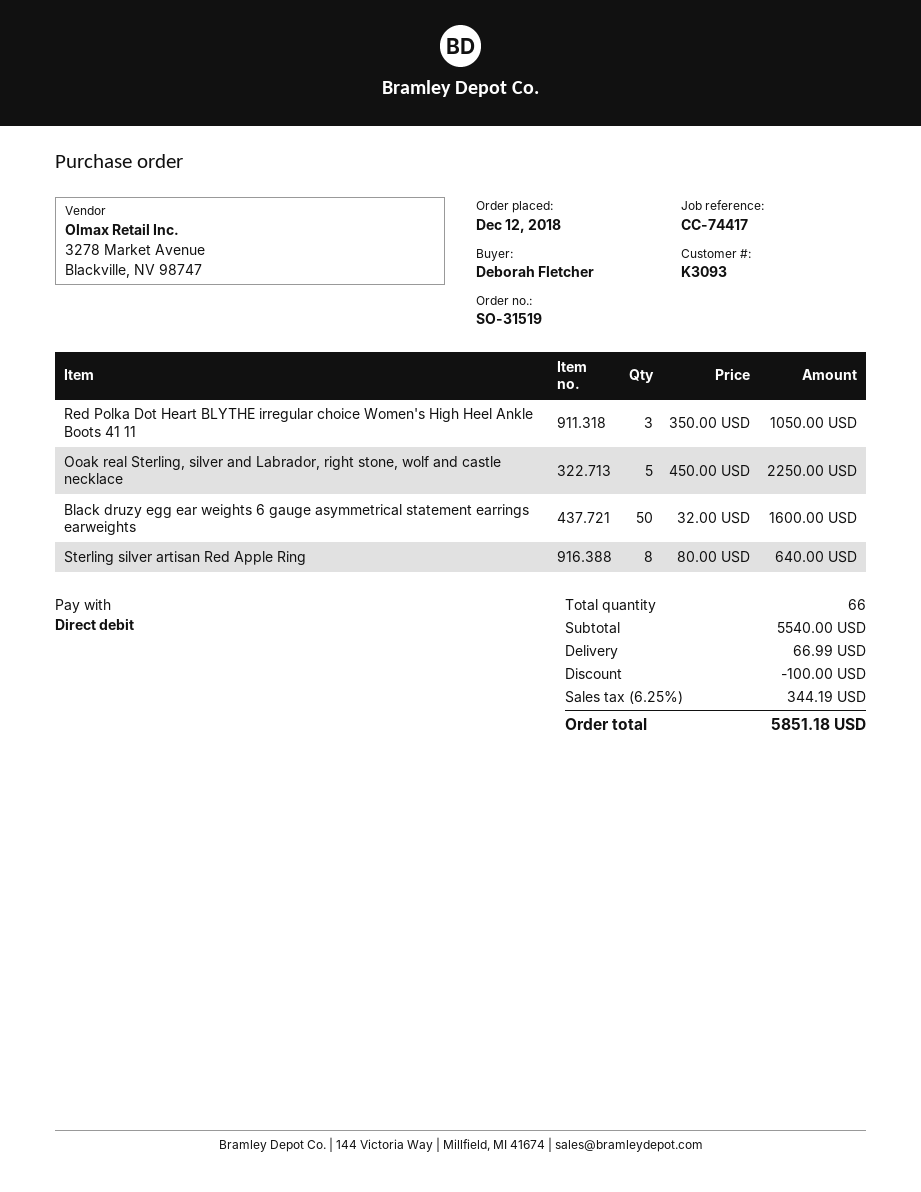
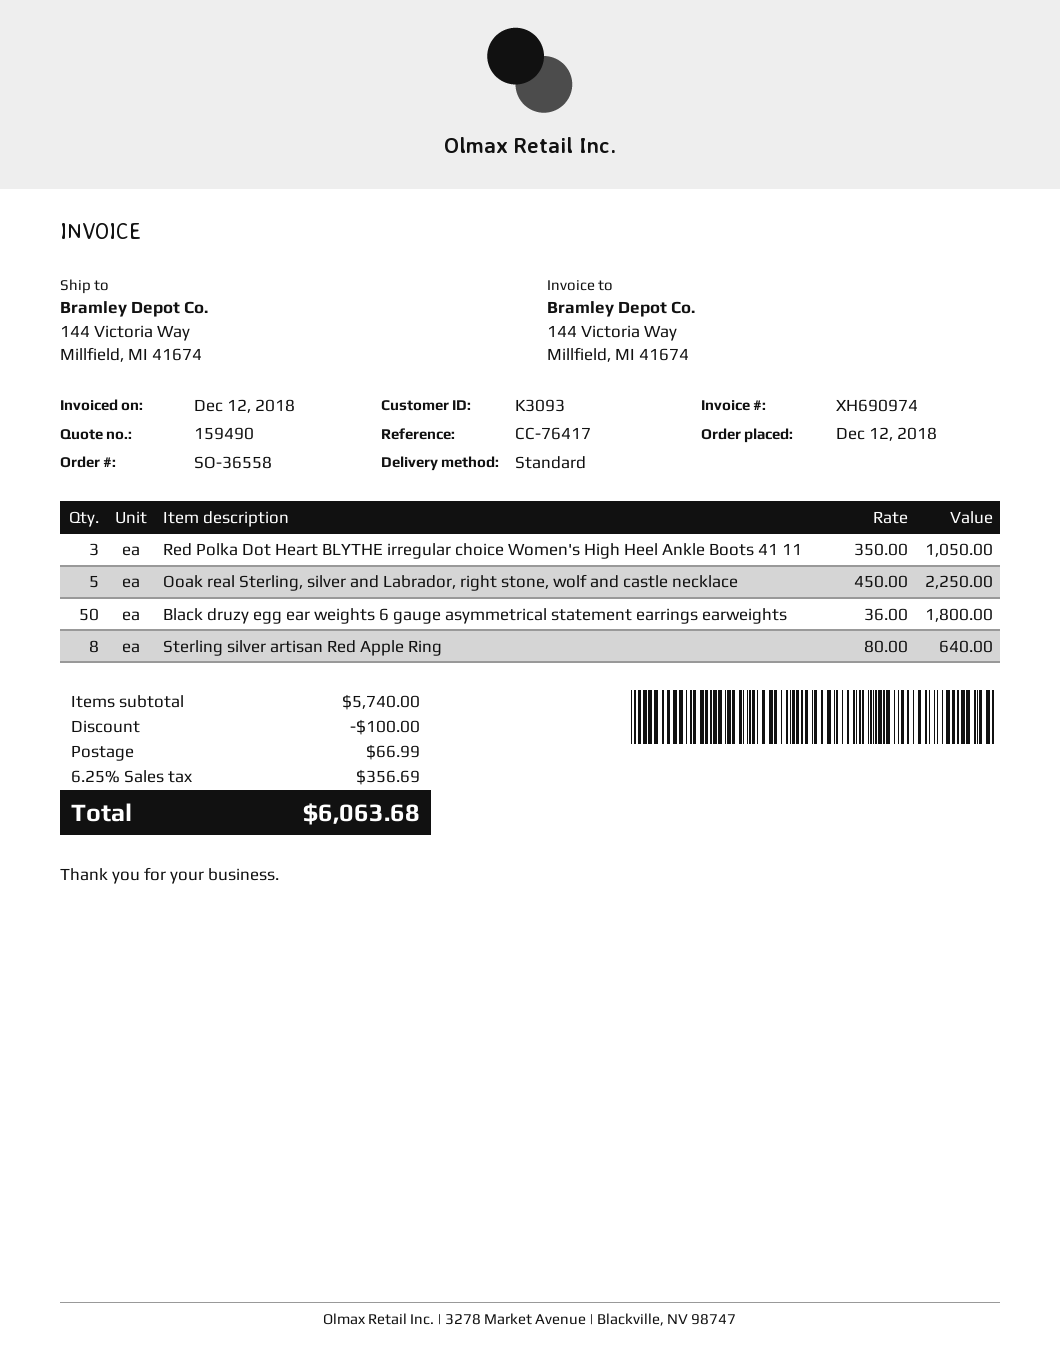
order number: SO-31519 -> SO-36558
reference: CC-74417 -> CC-76417
Black druzy egg ear weights 6 gauge asymmetrical statement earrings earweights: 50 x 32.00 = 1600.00 -> 50 x 36.00 = 1800.00
subtotal: 5540.00 -> 5740.00
tax: 6.25% = 344.19 -> 6.25% = 356.69
total: 5851.18 -> 6063.68

